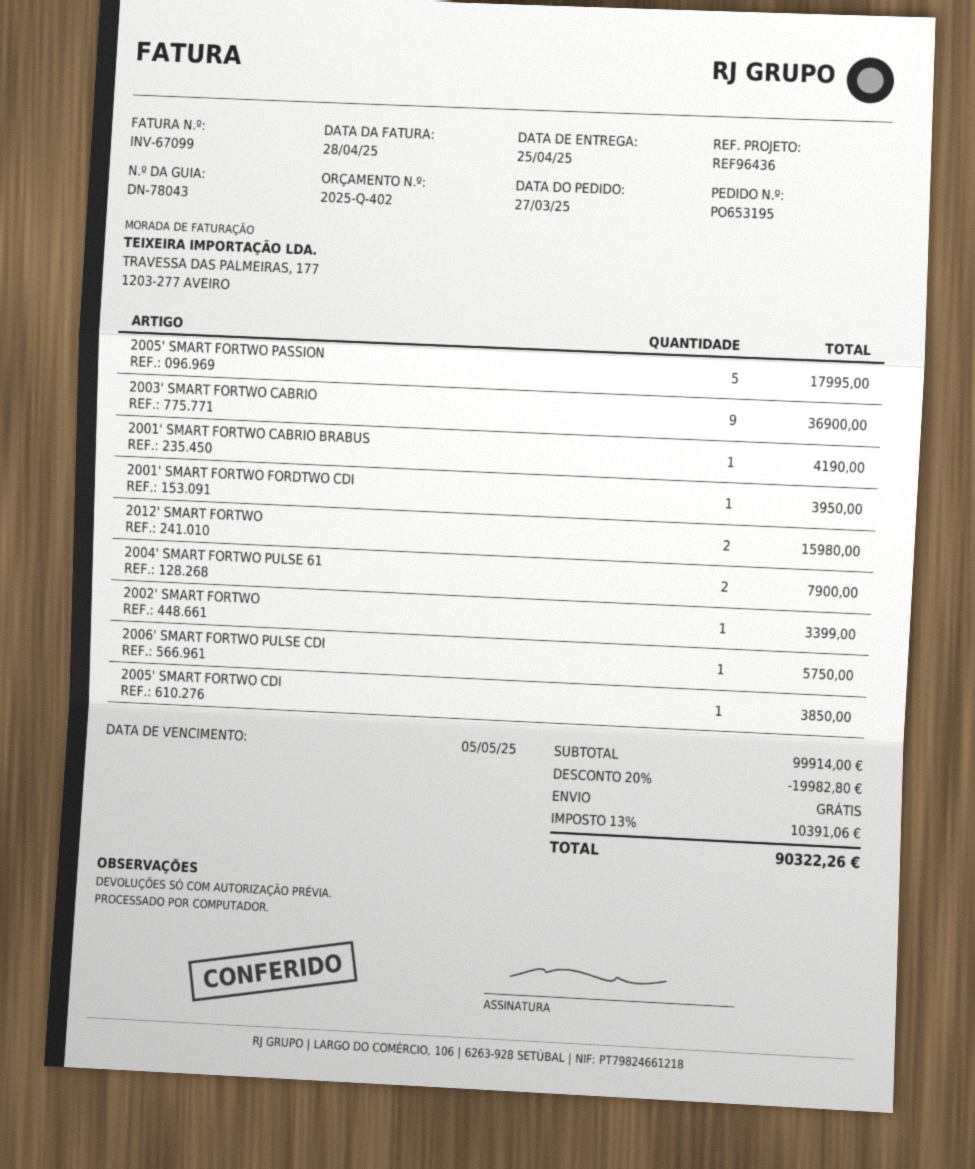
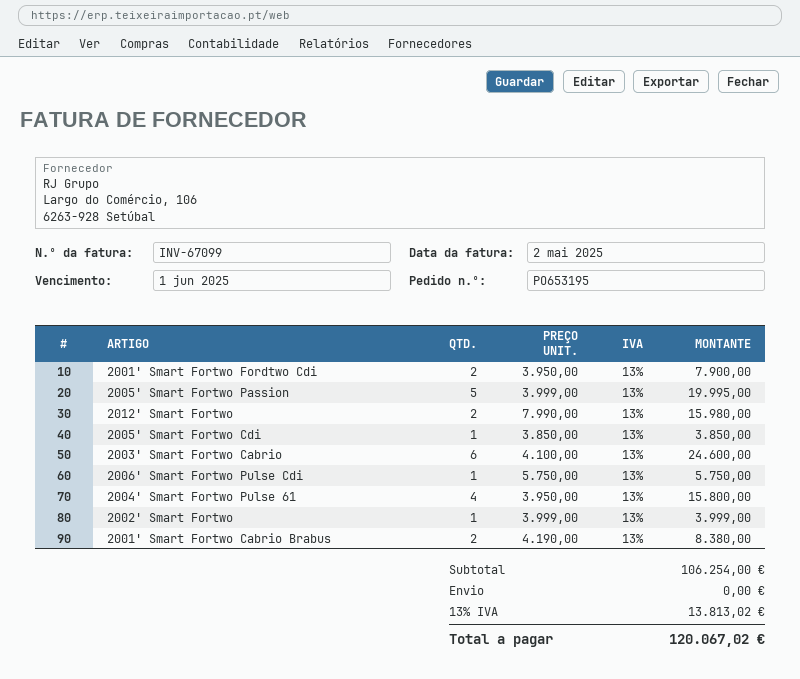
invoice date: 2025-04-28 -> 2025-05-02
due date: 2025-05-05 -> 2025-06-01
2005' SMART FORTWO PASSION: 5 for 17995.00 -> 5 for 19995.00
2003' SMART FORTWO CABRIO: 9 for 36900.00 -> 6 for 24600.00
2001' SMART FORTWO CABRIO BRABUS: 1 for 4190.00 -> 2 for 8380.00
2001' SMART FORTWO FORDTWO CDI: 1 for 3950.00 -> 2 for 7900.00
2004' SMART FORTWO PULSE 61: 2 for 7900.00 -> 4 for 15800.00
2002' SMART FORTWO: 1 for 3399.00 -> 1 for 3999.00
subtotal: 99914.00 -> 106254.00
discount: 20% = 19982.80 -> none
tax: 13% = 10391.06 -> 13% = 13813.02
total: 90322.26 -> 120067.02

